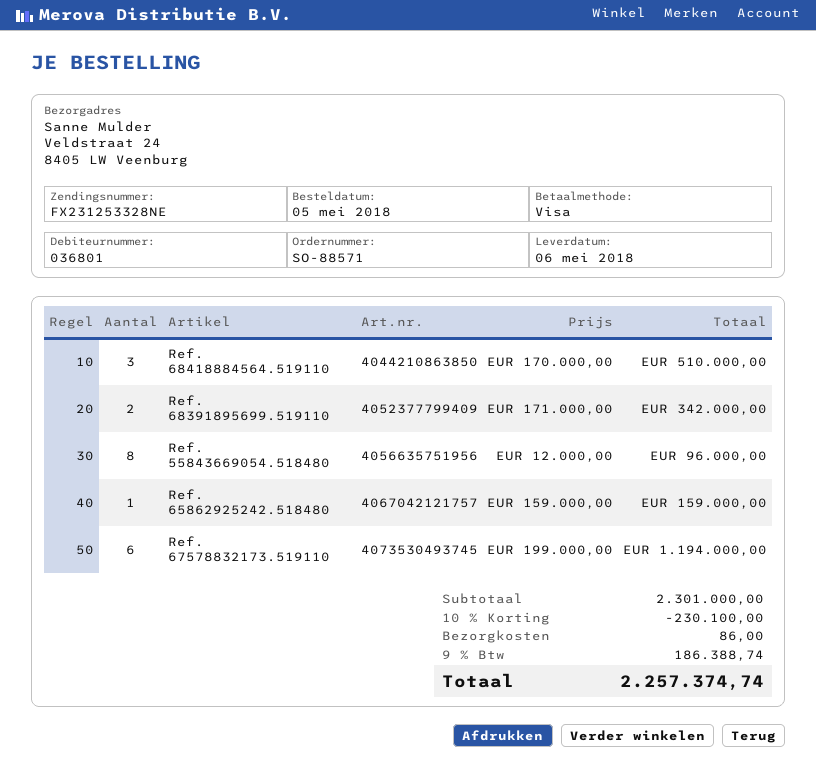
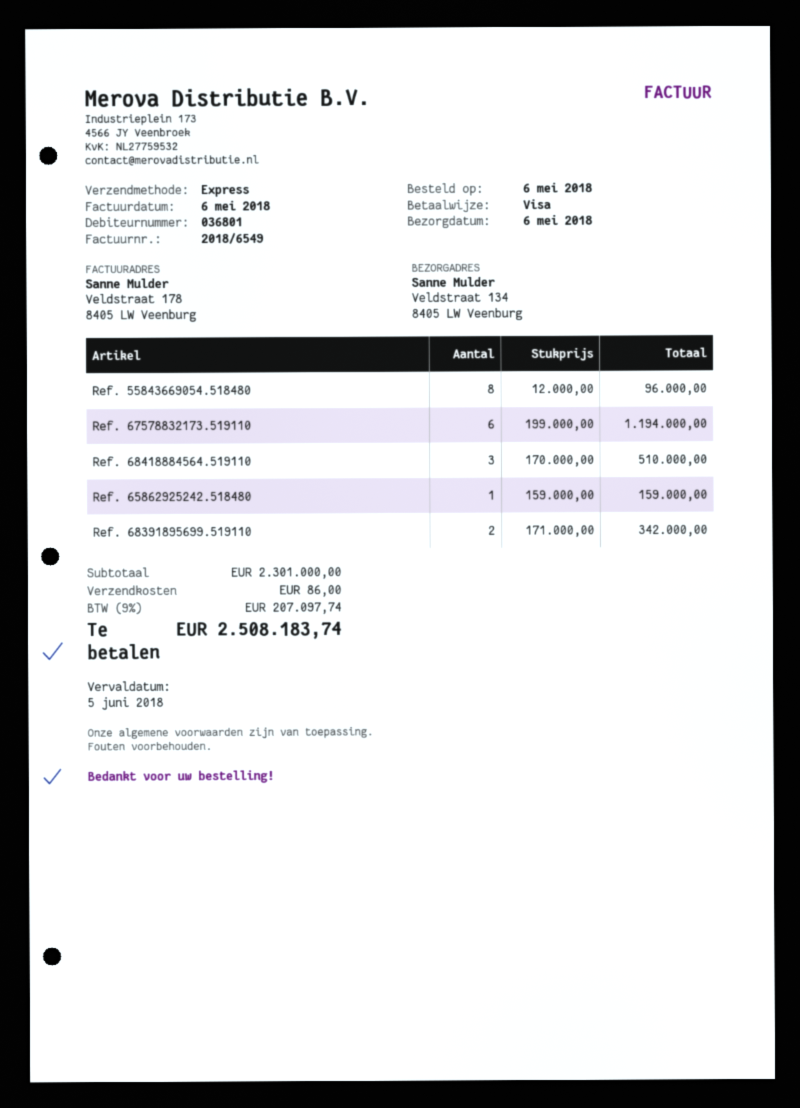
order date: 2018-05-05 -> 2018-05-06
ship to: Veldstraat 24, 8405 LW Veenburg -> Veldstraat 134, 8405 LW Veenburg
discount: 10% = 230100.00 -> none
tax: 9% = 186388.74 -> 9% = 207097.74
total: 2257374.74 -> 2508183.74

